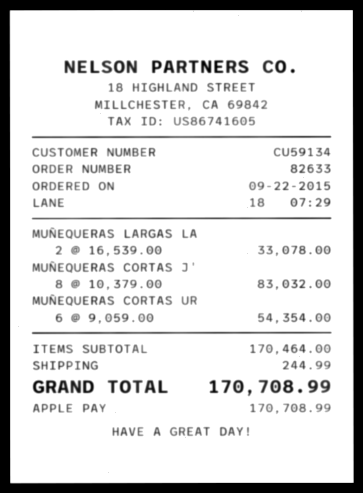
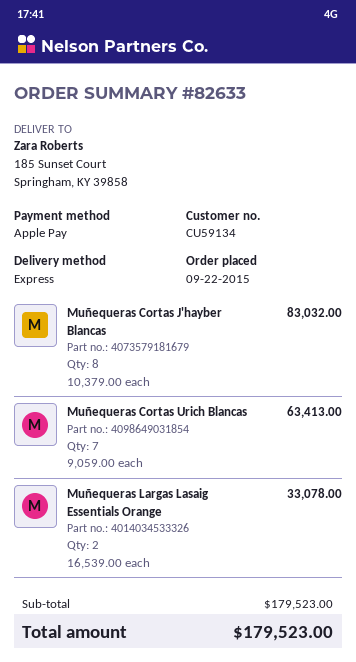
MUÑEQUERAS CORTAS UR: 6 x 9059.00 = 54354.00 -> 7 x 9059.00 = 63413.00
subtotal: 170464.00 -> 179523.00
shipping: 244.99 -> none
total: 170708.99 -> 179523.00

